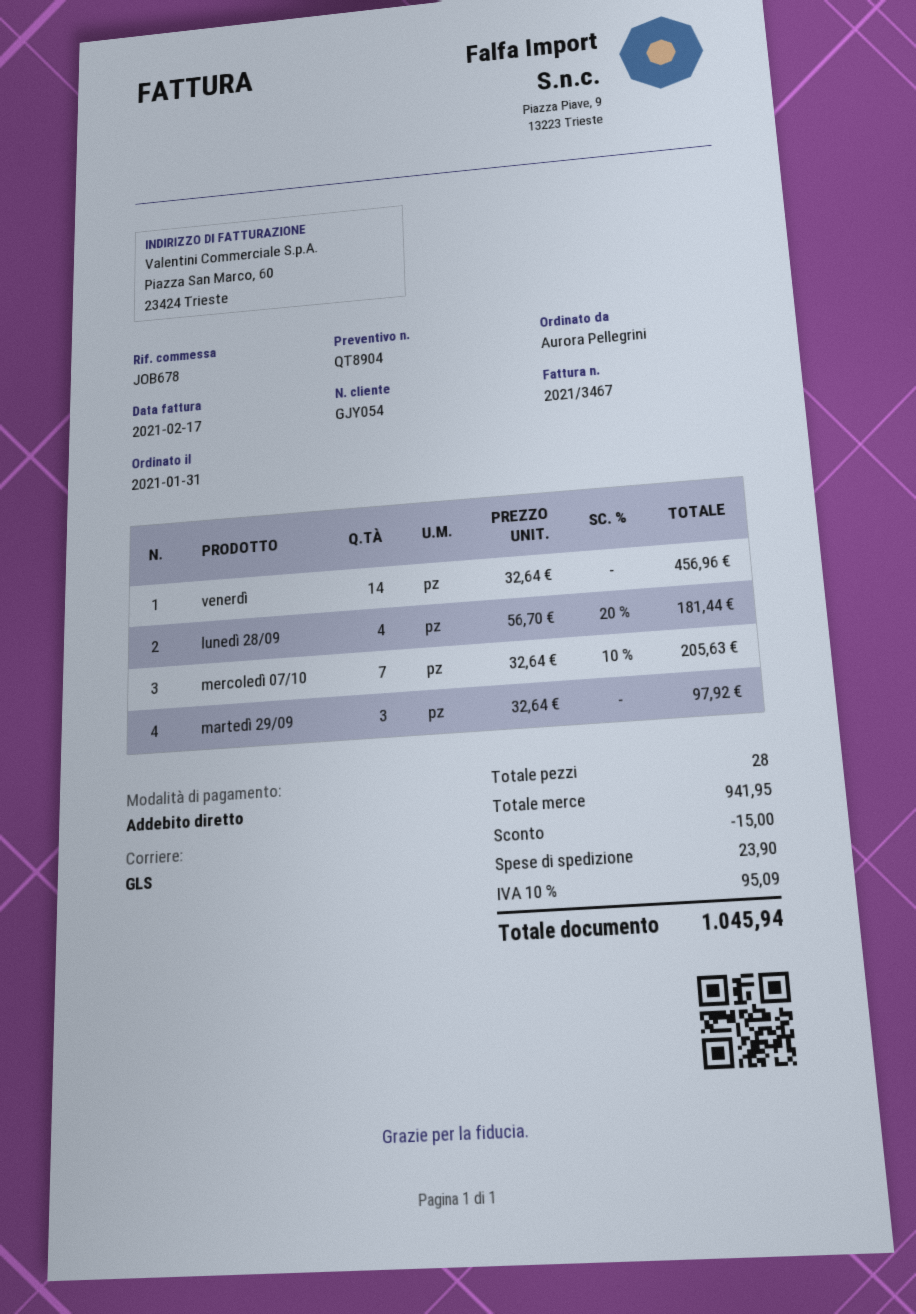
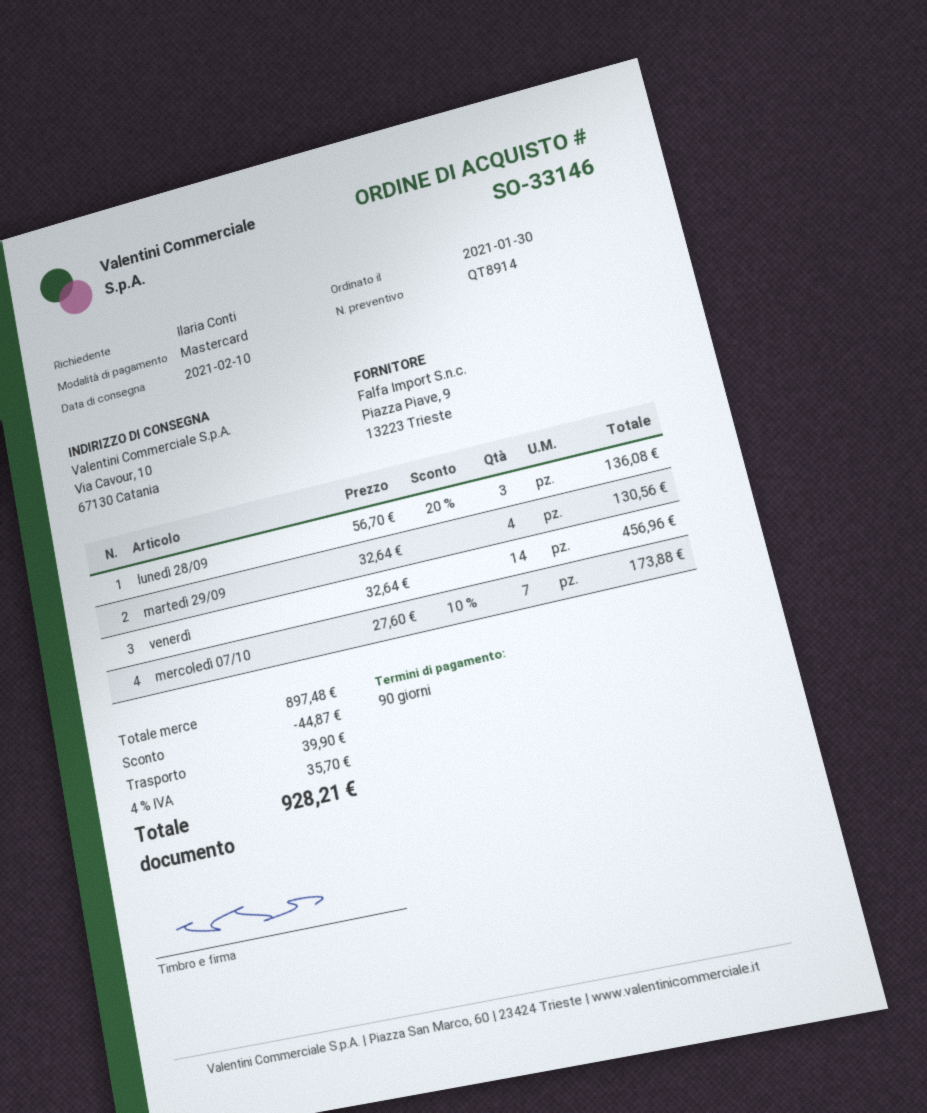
quote number: QT8904 -> QT8914
order date: 2021-01-31 -> 2021-01-30
ordered by: Aurora Pellegrini -> Ilaria Conti
payment method: direct debit -> Mastercard
lunedì 28/09: 4 x 56.70 - 20% = 181.44 -> 3 x 56.70 - 20% = 136.08
mercoledì 07/10: 7 x 32.64 - 10% = 205.63 -> 7 x 27.60 - 10% = 173.88
martedì 29/09: 3 x 32.64 = 97.92 -> 4 x 32.64 = 130.56
subtotal: 941.95 -> 897.48
discount: 15.00 -> 44.87
shipping: 23.90 -> 39.90
tax: 10% = 95.09 -> 4% = 35.70
total: 1045.94 -> 928.21

